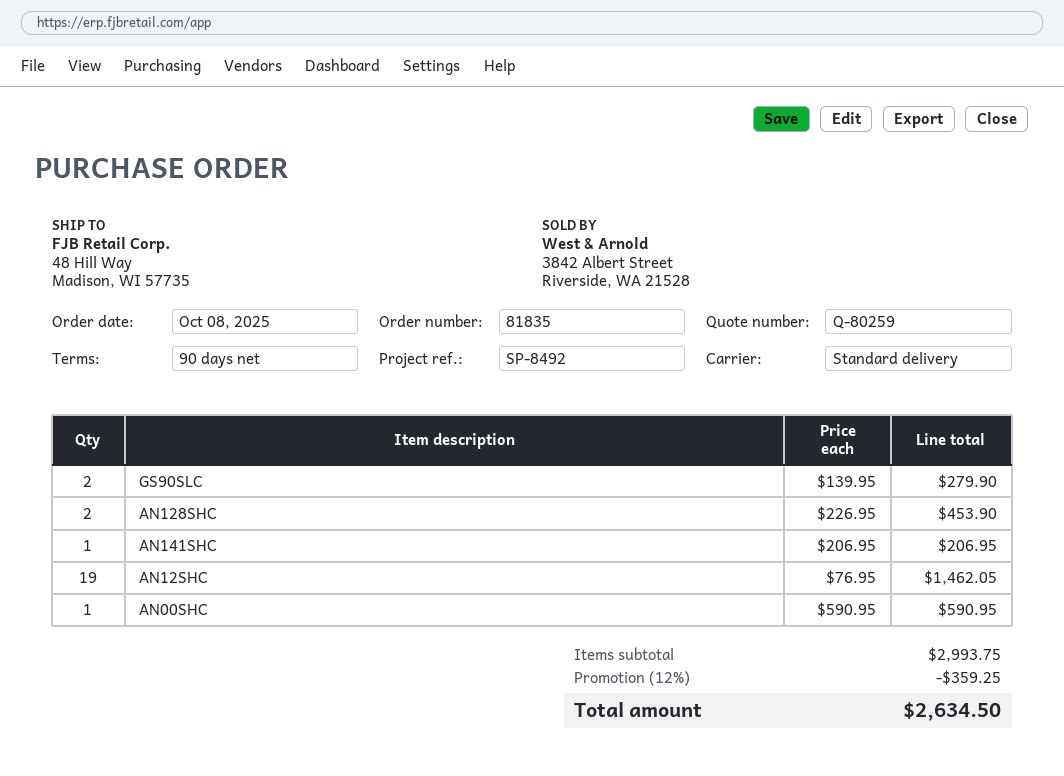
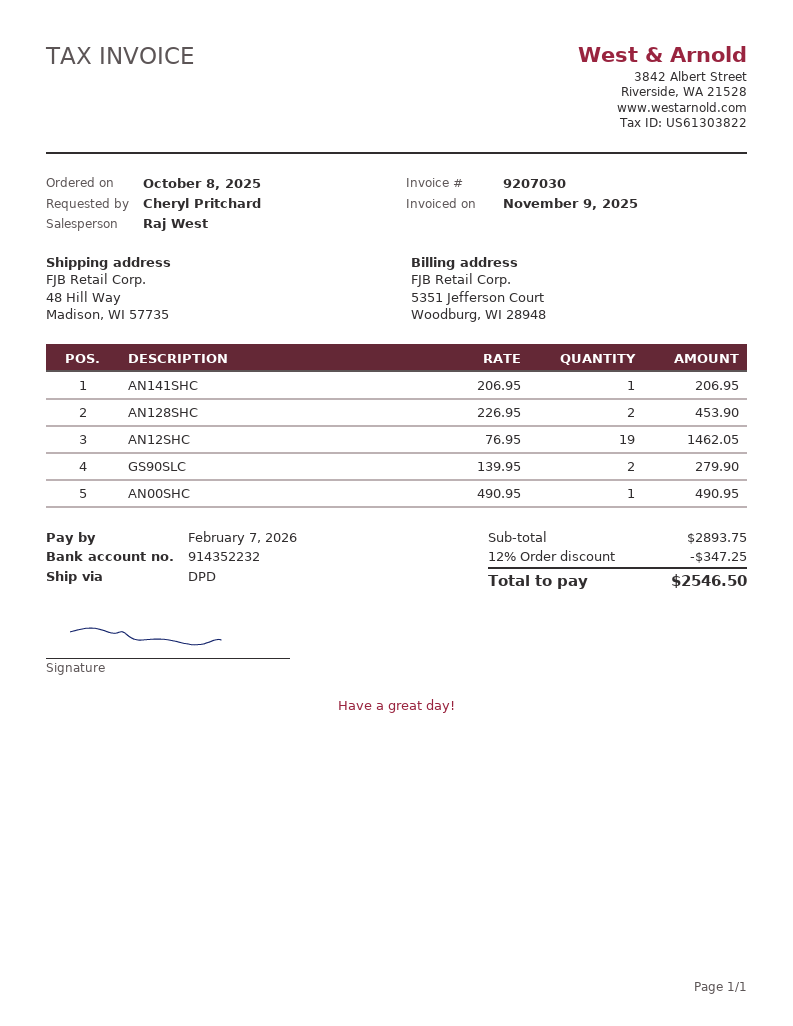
shipping method: standard -> DPD
AN00SHC: 1 x 590.95 = 590.95 -> 1 x 490.95 = 490.95
subtotal: 2993.75 -> 2893.75
discount: 12% = 359.25 -> 12% = 347.25
total: 2634.50 -> 2546.50

